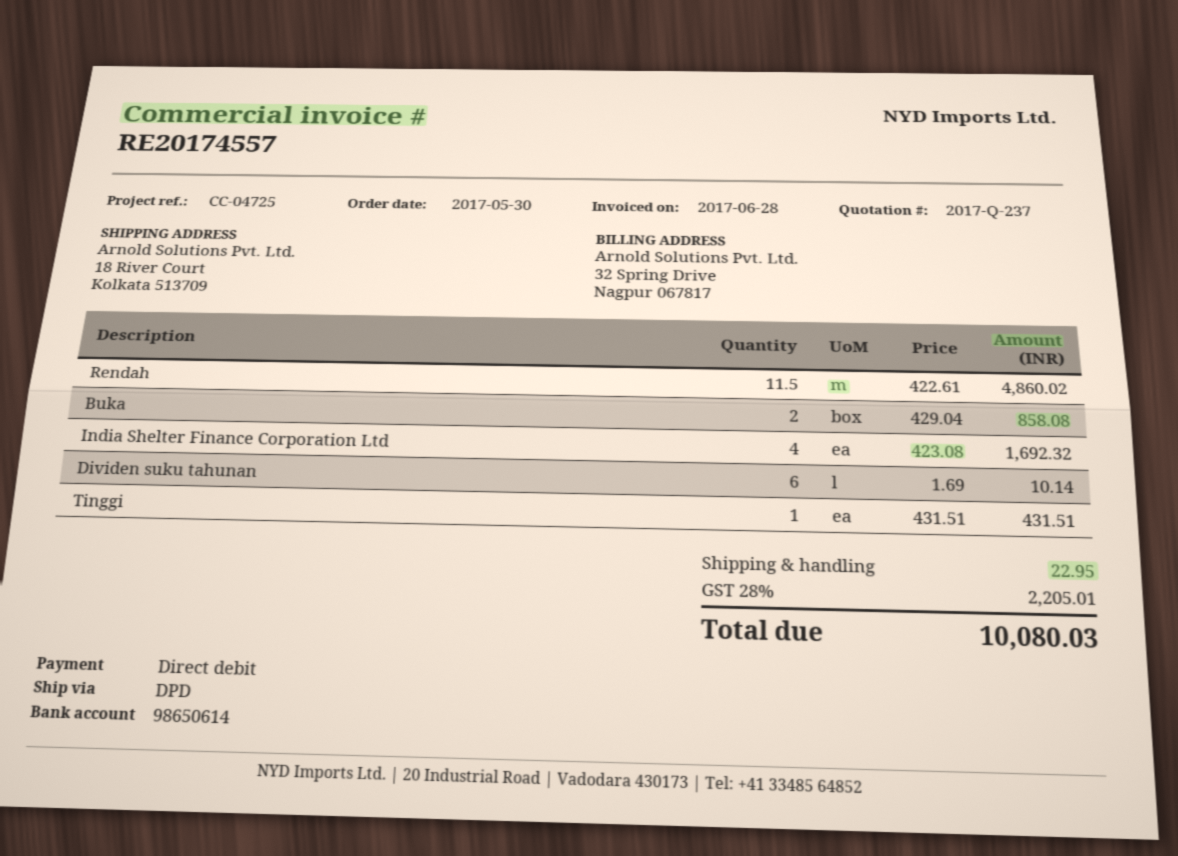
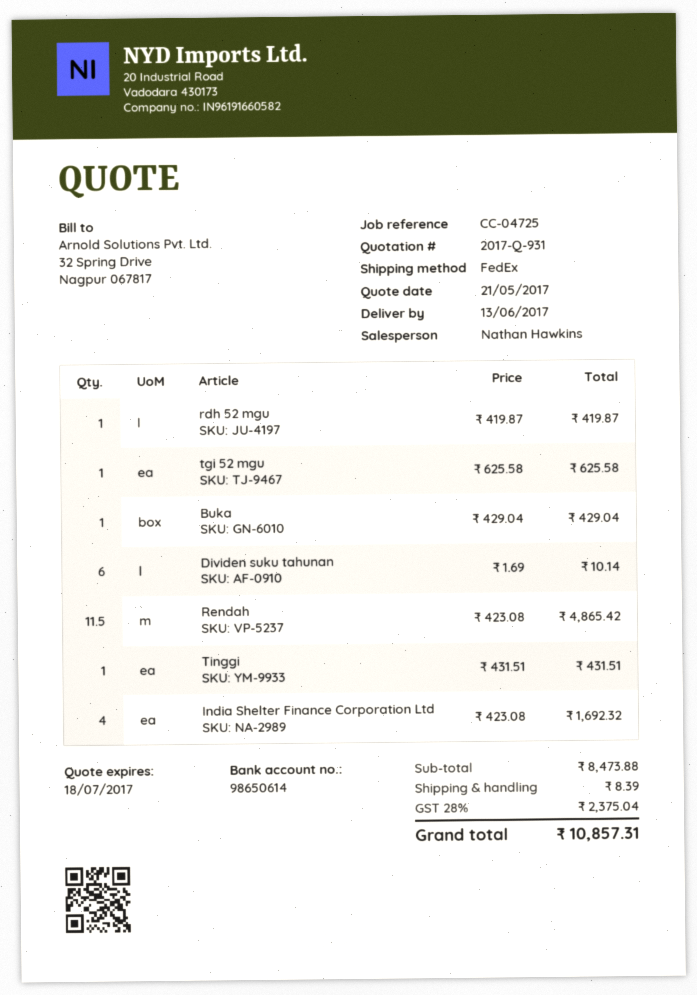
quote number: 2017-Q-237 -> 2017-Q-931
shipping method: DPD -> FedEx
Rendah: 11.5 x 422.61 = 4860.02 -> 11.5 x 423.08 = 4865.42
Buka: 2 x 429.04 = 858.08 -> 1 x 429.04 = 429.04
rdh 52 mgu: none -> 1 x 419.87 = 419.87
tgi 52 mgu: none -> 1 x 625.58 = 625.58
shipping: 22.95 -> 8.39
tax: 28% = 2205.01 -> 28% = 2375.04
total: 10080.03 -> 10857.31

